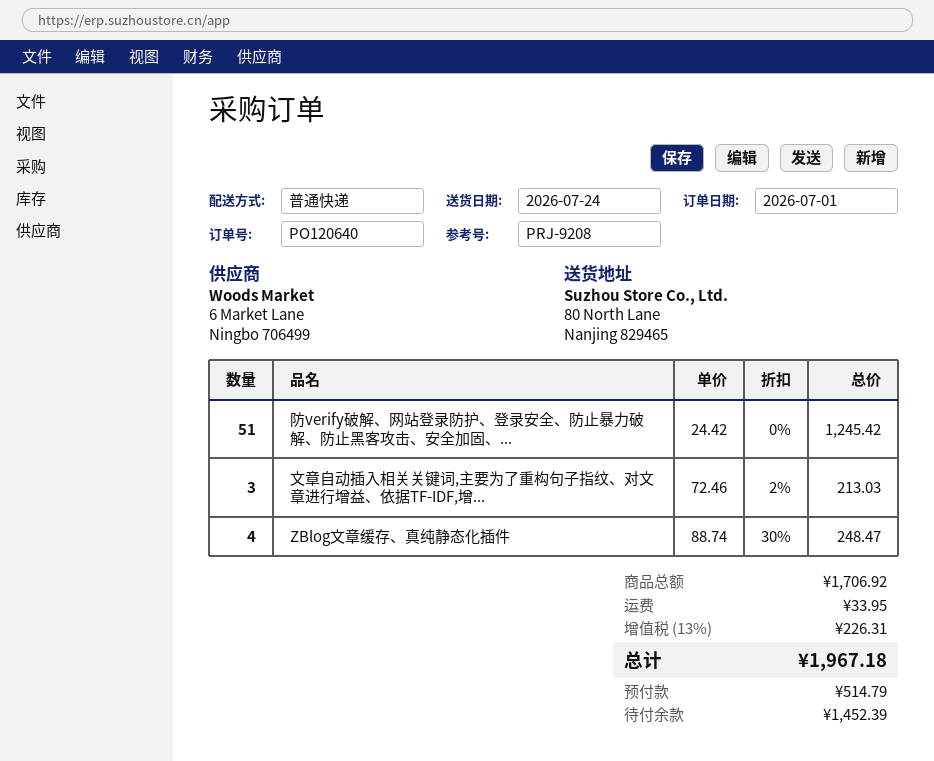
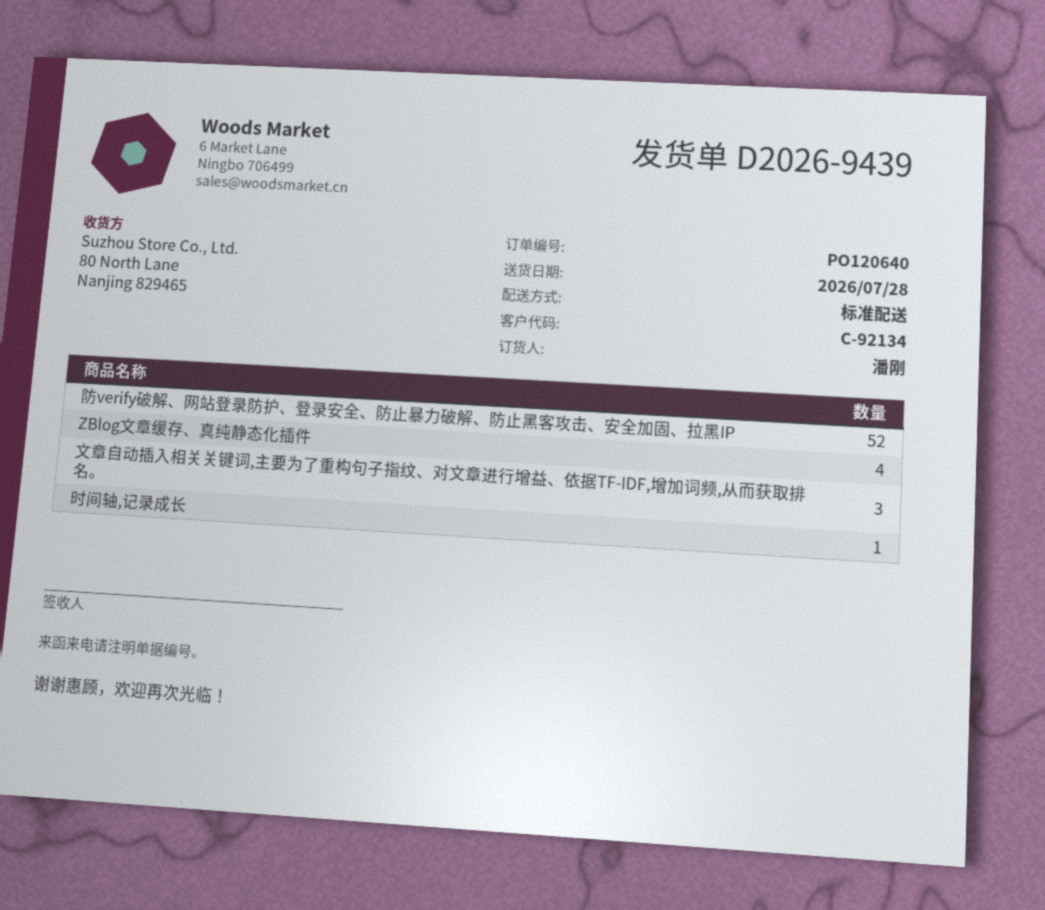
delivery date: 2026-07-24 -> 2026-07-28
防verify破解、网站登录防护、登录安全、防止暴力破解、防止黑客攻击、安全加固、...: 51 -> 52
时间轴,记录成长: none -> 1

